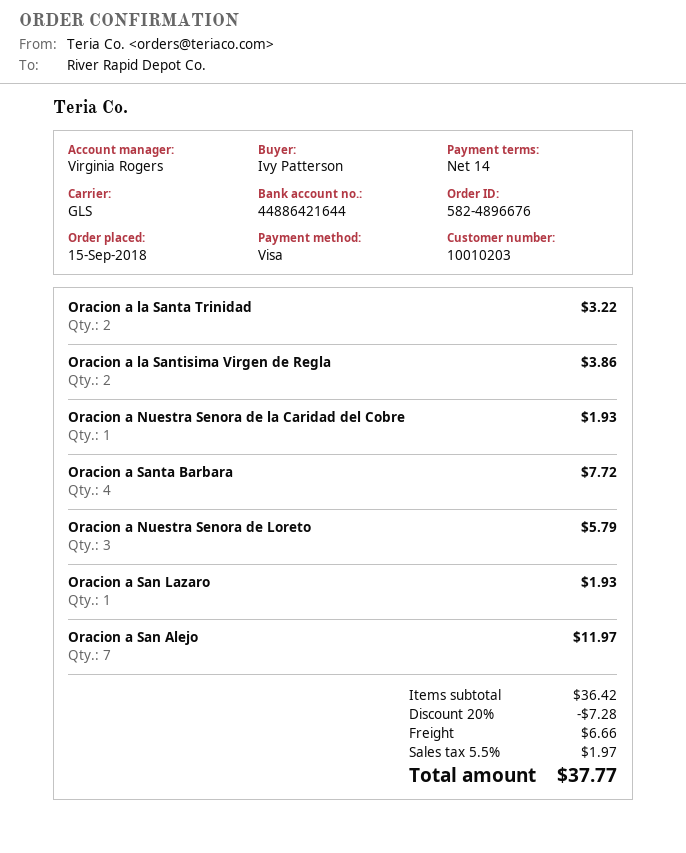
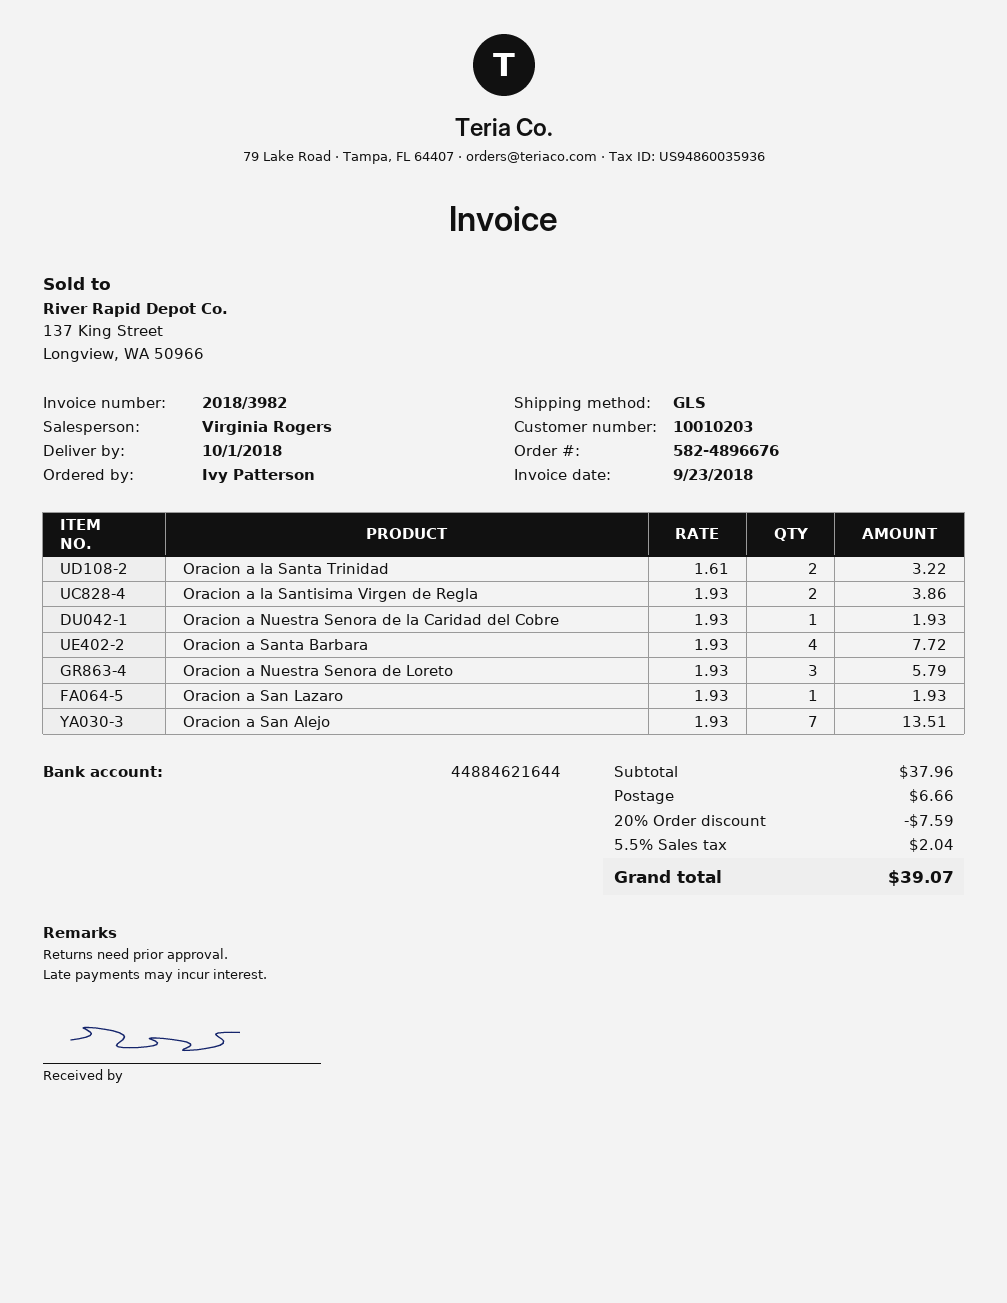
bank account: 44886421644 -> 44884621644
Oracion a San Alejo: 7 for 11.97 -> 7 for 13.51
subtotal: 36.42 -> 37.96
discount: 20% = 7.28 -> 20% = 7.59
tax: 5.5% = 1.97 -> 5.5% = 2.04
total: 37.77 -> 39.07

